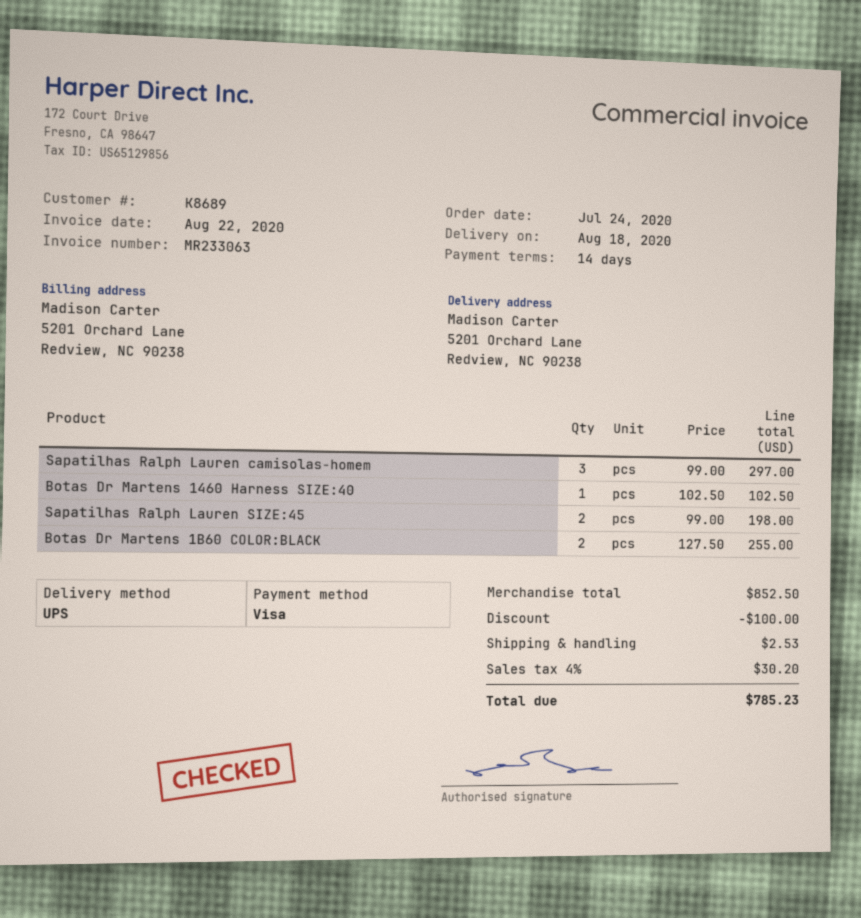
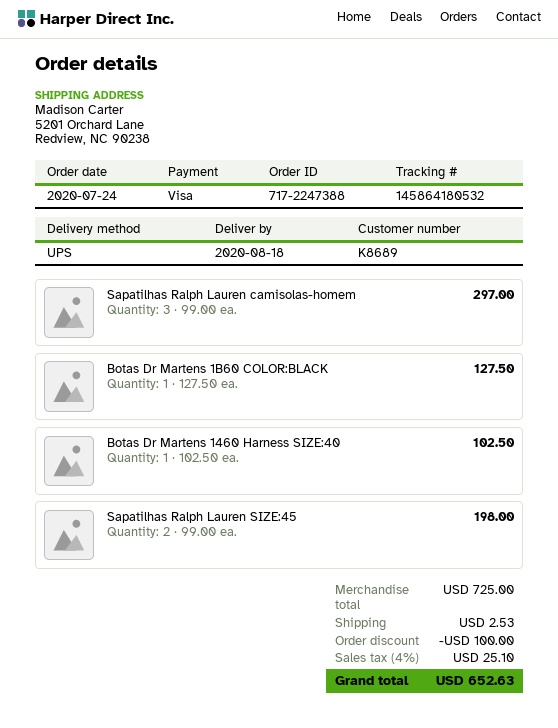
Botas Dr Martens 1B60 COLOR:BLACK: 2 x 127.50 = 255.00 -> 1 x 127.50 = 127.50
subtotal: 852.50 -> 725.00
tax: 4% = 30.20 -> 4% = 25.10
total: 785.23 -> 652.63

